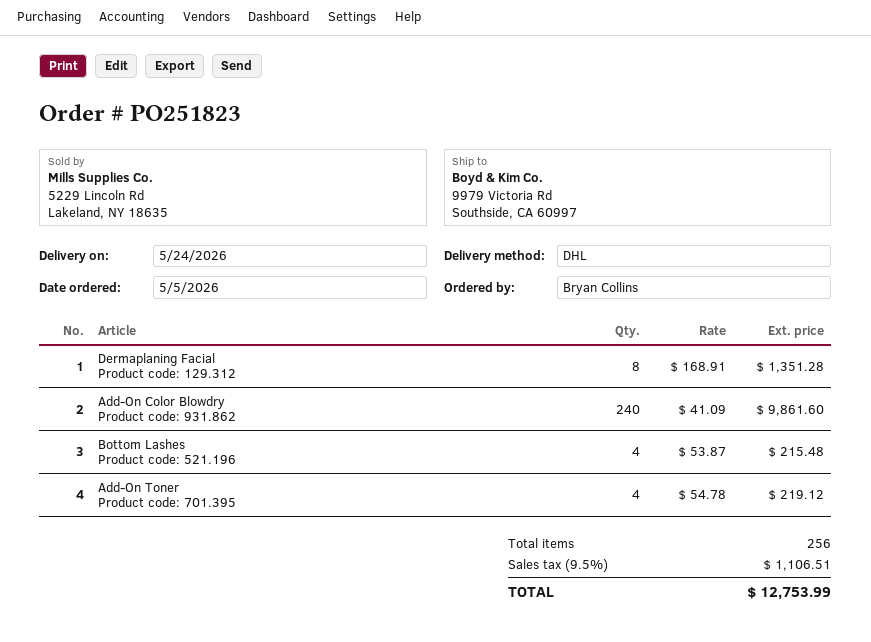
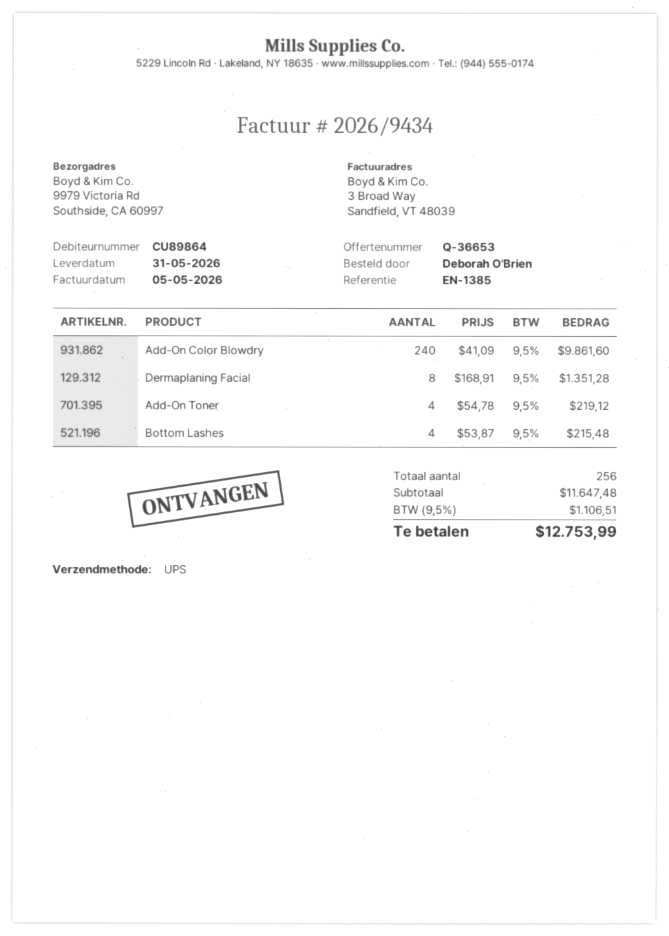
delivery date: 2026-05-24 -> 2026-05-31
ordered by: Bryan Collins -> Deborah O'Brien
shipping method: DHL -> UPS

